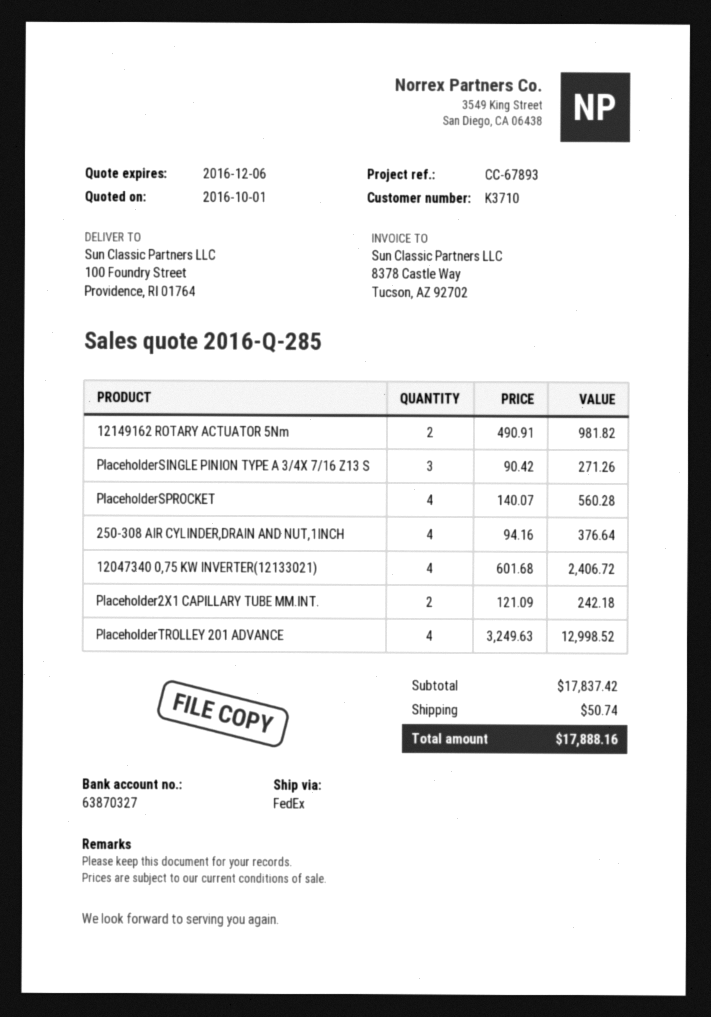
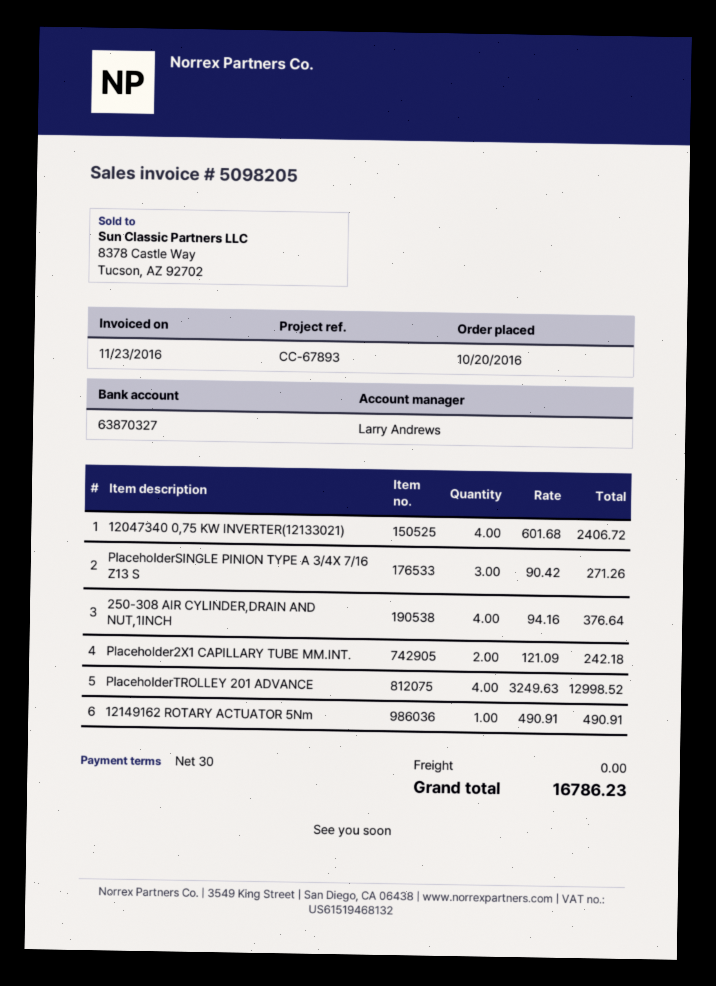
12149162 ROTARY ACTUATOR 5Nm: 2 x 490.91 = 981.82 -> 1 x 490.91 = 490.91
PlaceholderSPROCKET: 4 x 140.07 = 560.28 -> none
shipping: 50.74 -> 0.00
total: 17888.16 -> 16786.23

